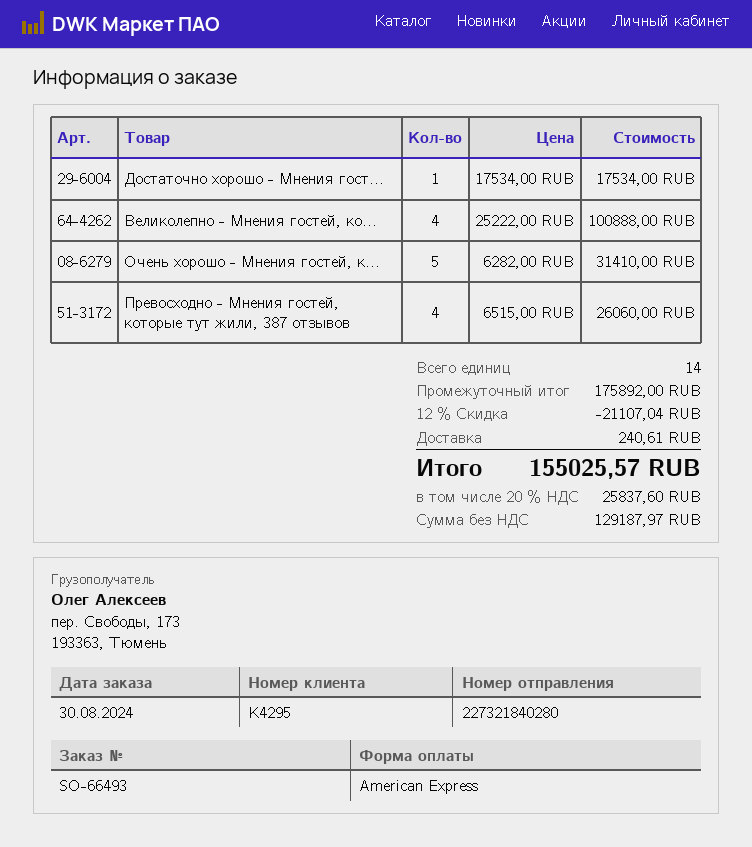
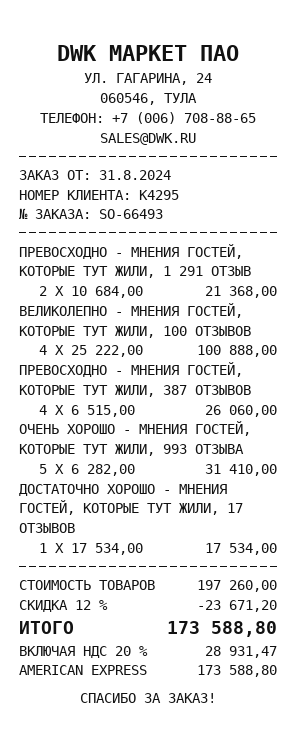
order date: 2024-08-30 -> 2024-08-31
ПРЕВОСХОДНО - МНЕНИЯ ГОСТЕЙ, КОТОРЫЕ ТУТ ЖИЛИ, 1 291 ОТЗЫВ: none -> 2 x 10684.00 = 21368.00
subtotal: 175892.00 -> 197260.00
discount: 12% = 21107.04 -> 12% = 23671.20
shipping: 240.61 -> none
tax: 20% = 25837.60 -> 20% = 28931.47
total: 155025.57 -> 173588.80

